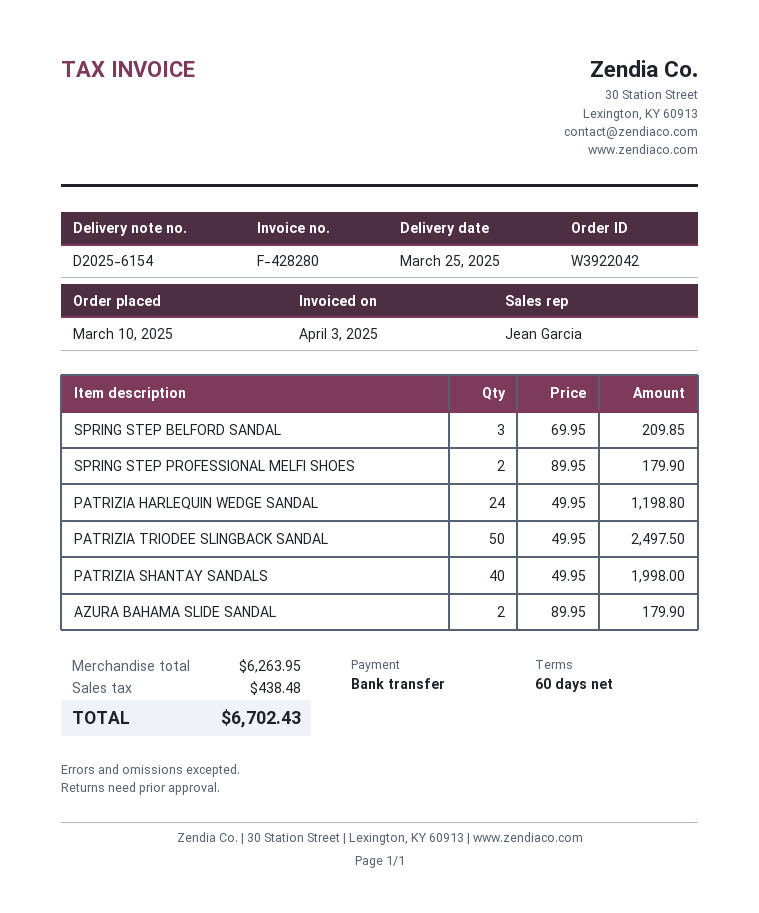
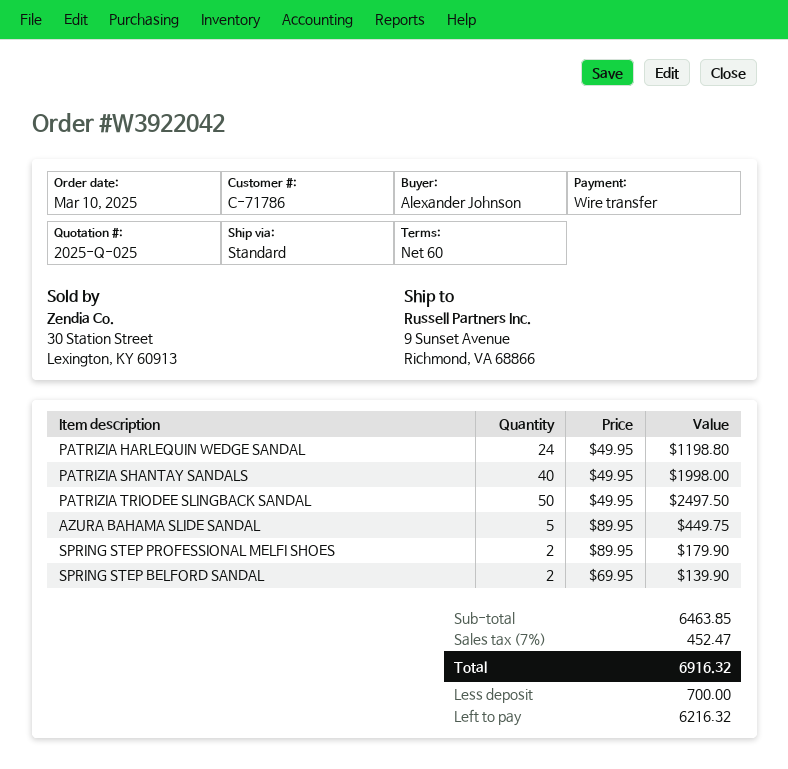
SPRING STEP BELFORD SANDAL: 3 x 69.95 = 209.85 -> 2 x 69.95 = 139.90
AZURA BAHAMA SLIDE SANDAL: 2 x 89.95 = 179.90 -> 5 x 89.95 = 449.75
subtotal: 6263.95 -> 6463.85
tax: 438.48 -> 452.47
total: 6702.43 -> 6916.32

